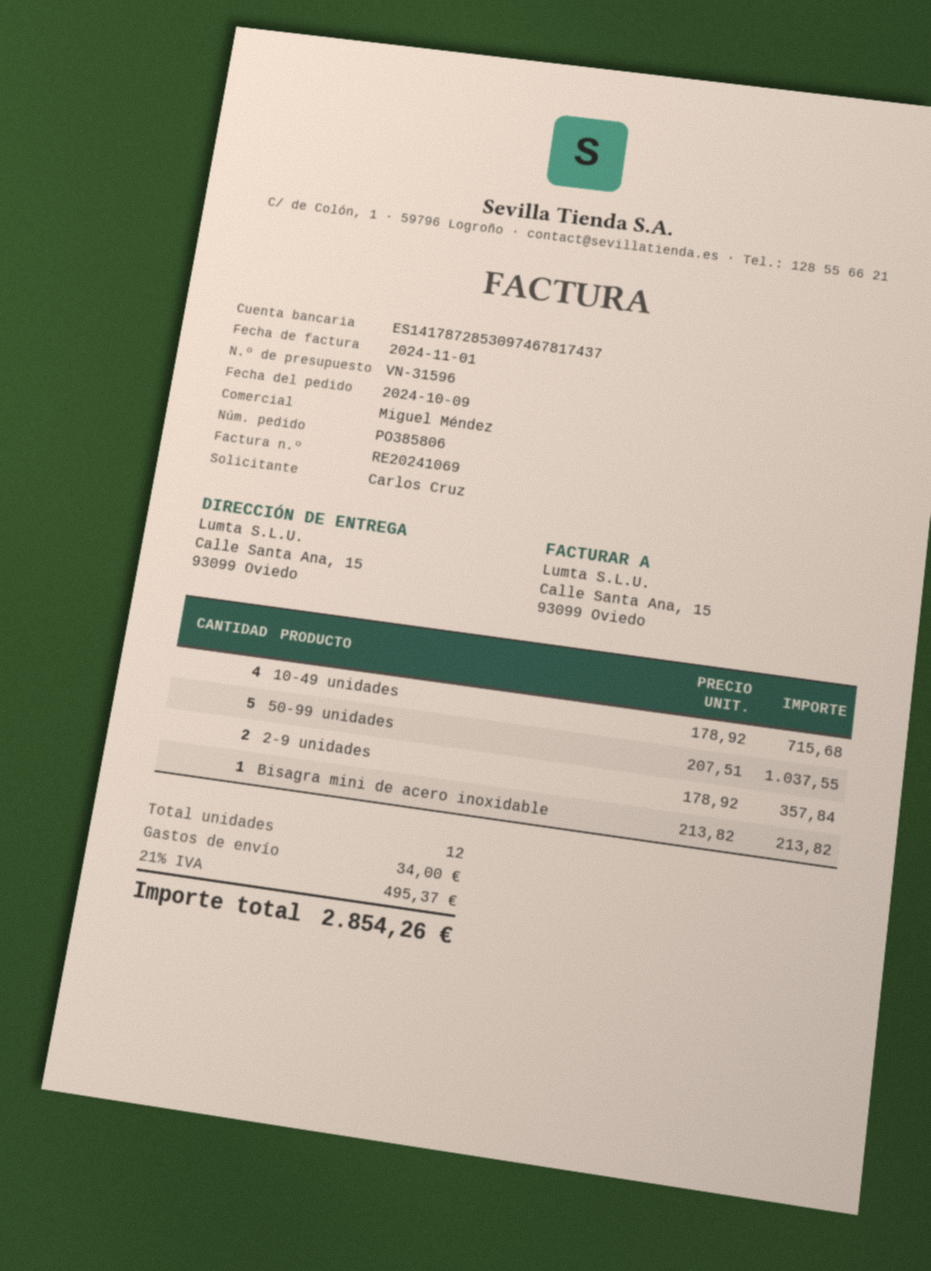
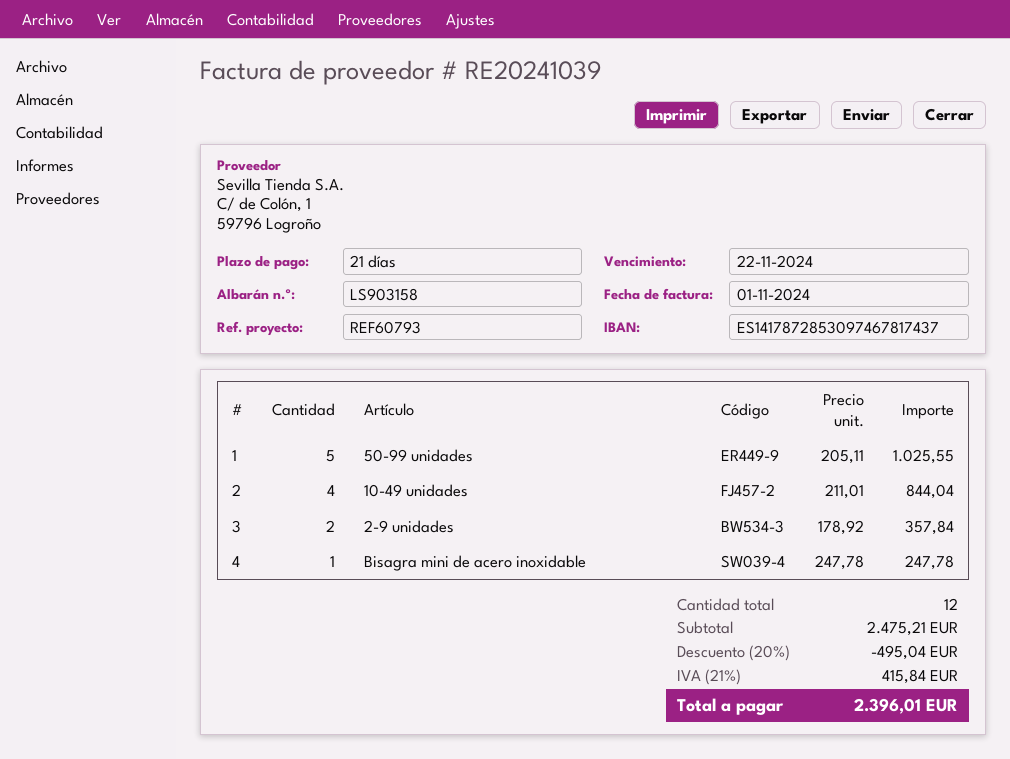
invoice number: RE20241069 -> RE20241039
10-49 unidades: 4 x 178.92 = 715.68 -> 4 x 211.01 = 844.04
50-99 unidades: 5 x 207.51 = 1037.55 -> 5 x 205.11 = 1025.55
Bisagra mini de acero inoxidable: 1 x 213.82 = 213.82 -> 1 x 247.78 = 247.78
discount: none -> 20% = 495.04
shipping: 34.00 -> none
tax: 21% = 495.37 -> 21% = 415.84
total: 2854.26 -> 2396.01

